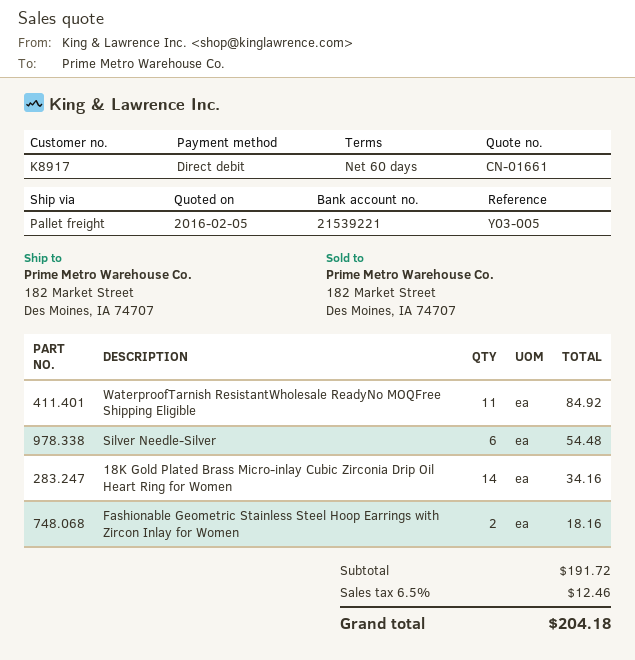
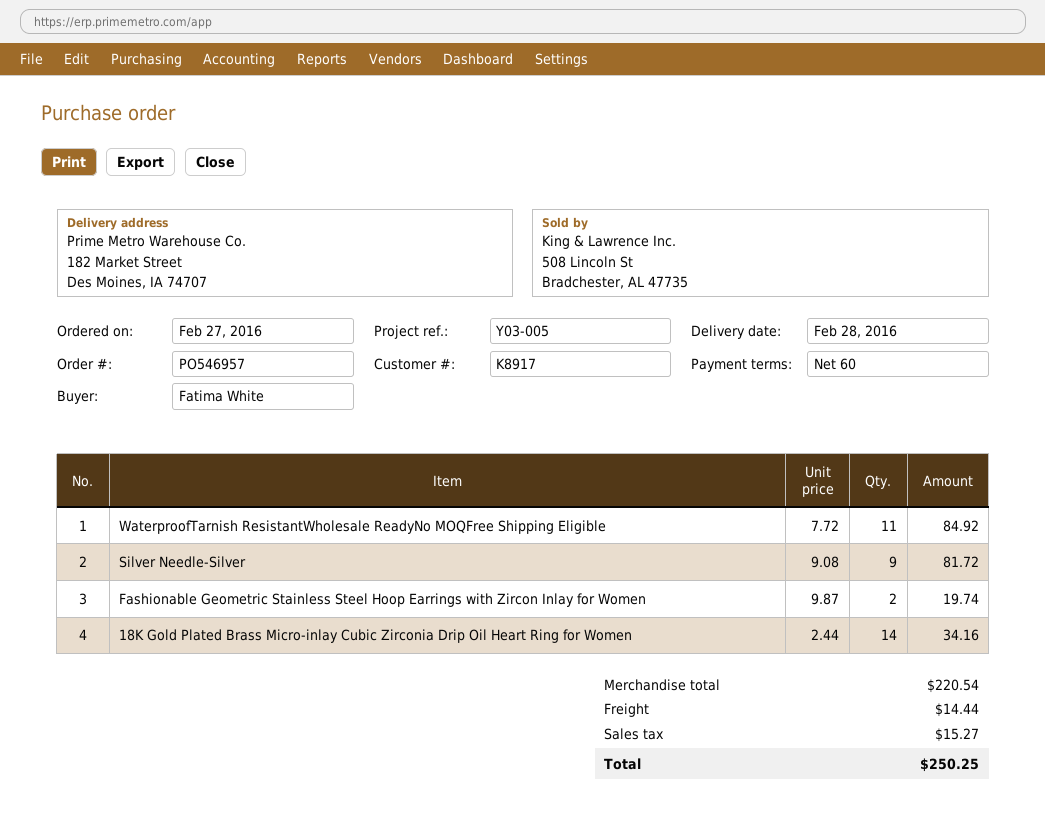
Silver Needle-Silver: 6 for 54.48 -> 9 for 81.72
Fashionable Geometric Stainless Steel Hoop Earrings with Zircon Inlay for Women: 2 for 18.16 -> 2 for 19.74
subtotal: 191.72 -> 220.54
shipping: none -> 14.44
tax: 12.46 -> 15.27
total: 204.18 -> 250.25

